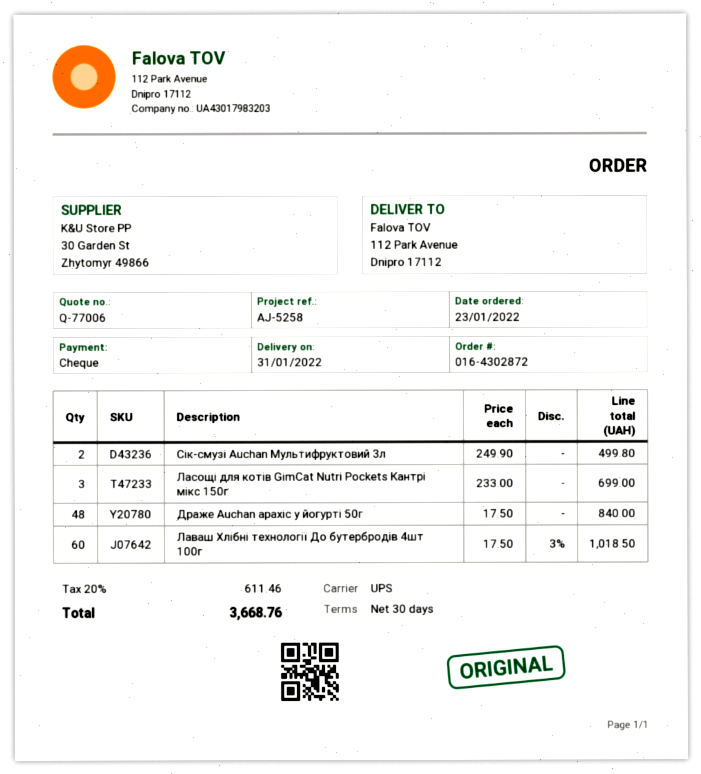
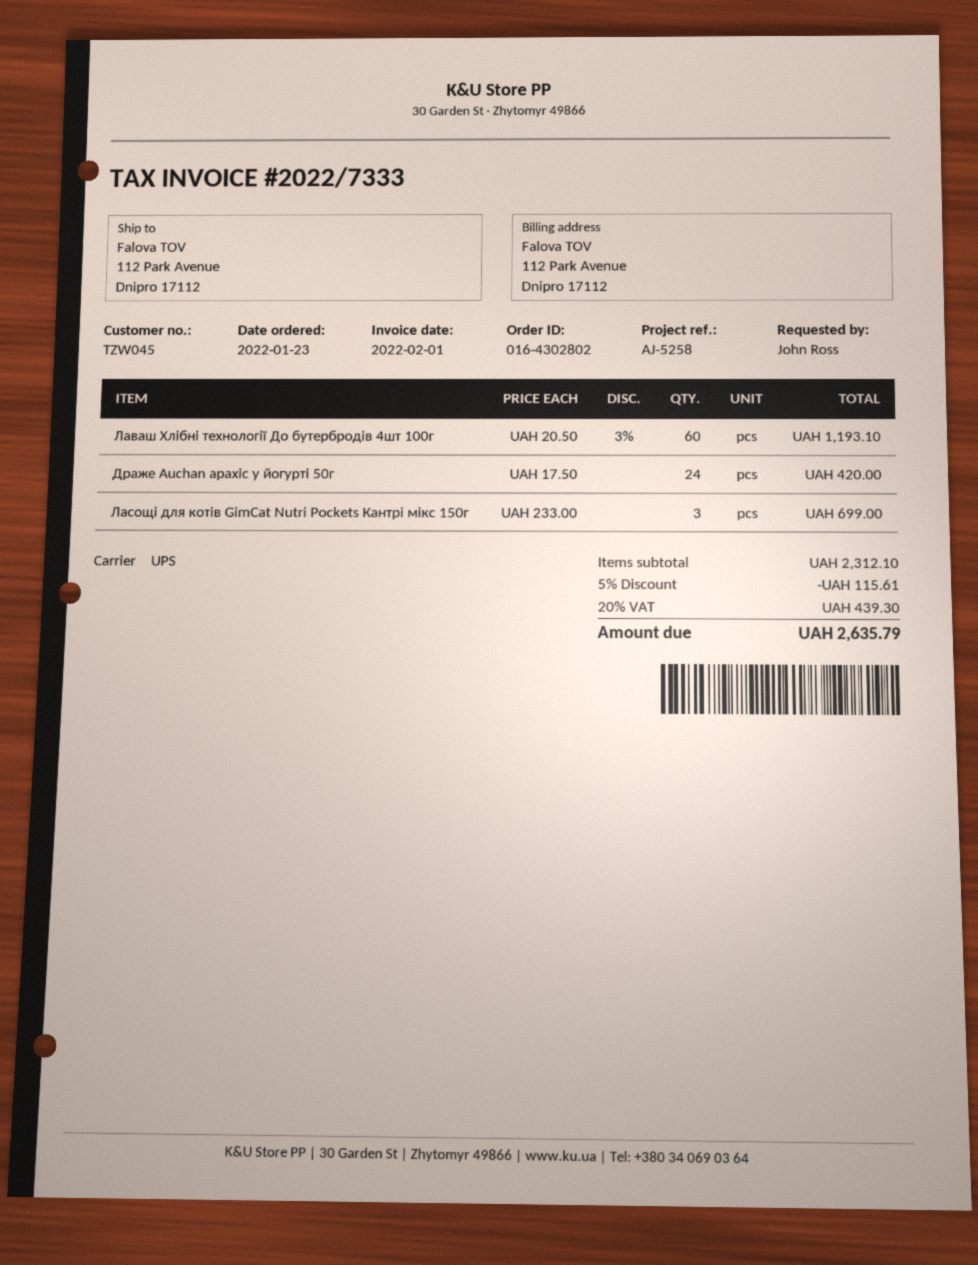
order number: 016-4302872 -> 016-4302802
Сік-смузі Auchan Мультифруктовий 3л: 2 x 249.90 = 499.80 -> none
Драже Auchan арахіс у йогурті 50г: 48 x 17.50 = 840.00 -> 24 x 17.50 = 420.00
Лаваш Хлібні технології До бутербродів 4шт 100г: 60 x 17.50 - 3% = 1018.50 -> 60 x 20.50 - 3% = 1193.10
discount: none -> 5% = 115.61
tax: 20% = 611.46 -> 20% = 439.30
total: 3668.76 -> 2635.79

